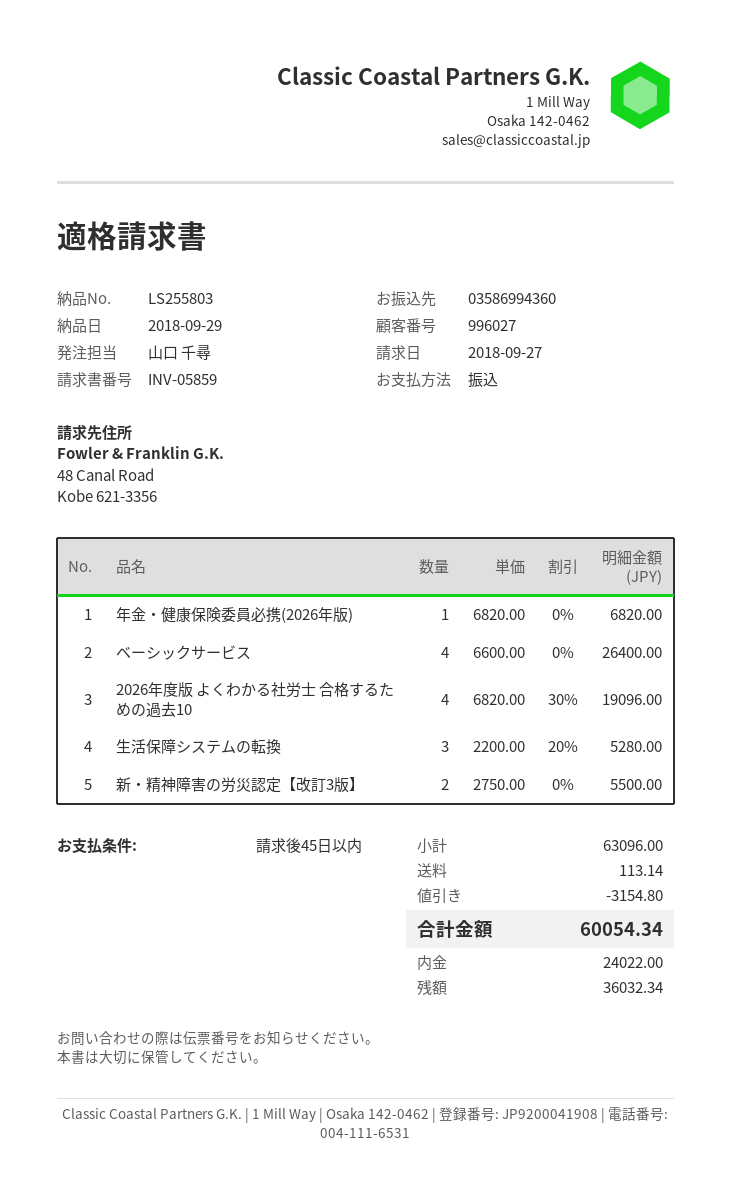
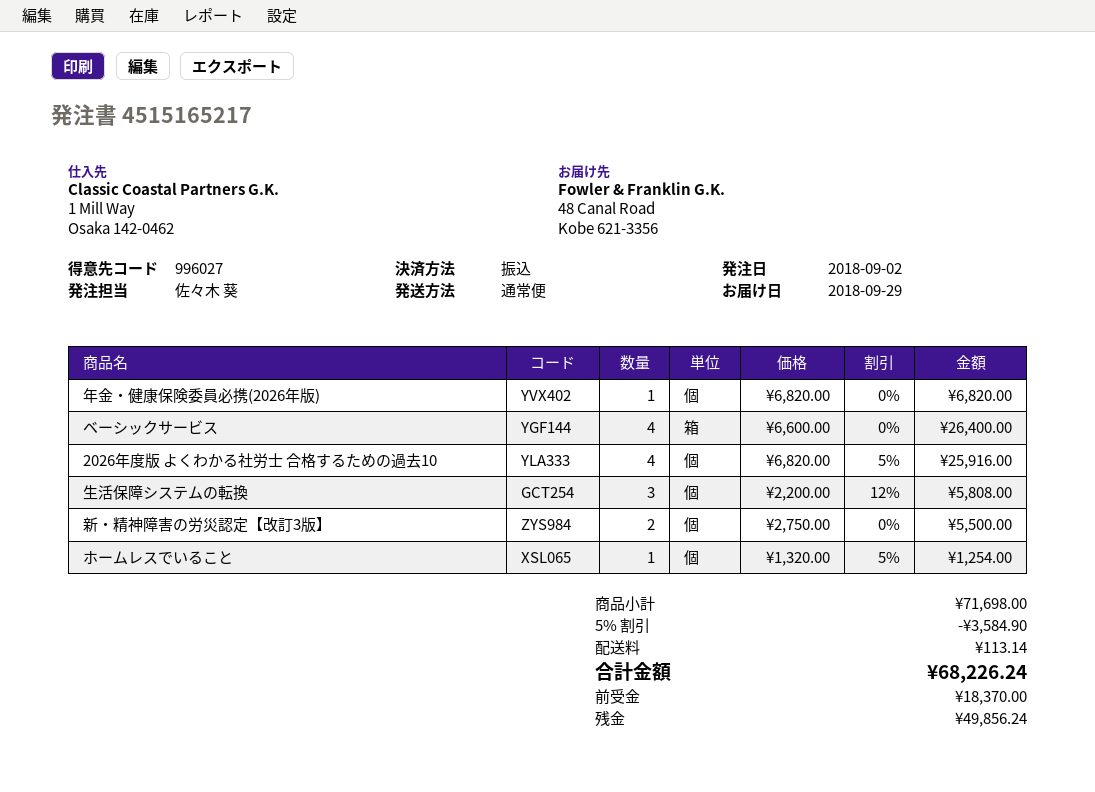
ordered by: 山口 千尋 -> 佐々木 葵
2026年度版 よくわかる社労士 合格するための過去10: 4 x 6820.00 - 30% = 19096.00 -> 4 x 6820.00 - 5% = 25916.00
生活保障システムの転換: 3 x 2200.00 - 20% = 5280.00 -> 3 x 2200.00 - 12% = 5808.00
ホームレスでいること: none -> 1 x 1320.00 - 5% = 1254.00
subtotal: 63096.00 -> 71698.00
discount: 3154.80 -> 3584.90
total: 60054.34 -> 68226.24
deposit: 24022.00 -> 18370.00
balance: 36032.34 -> 49856.24

